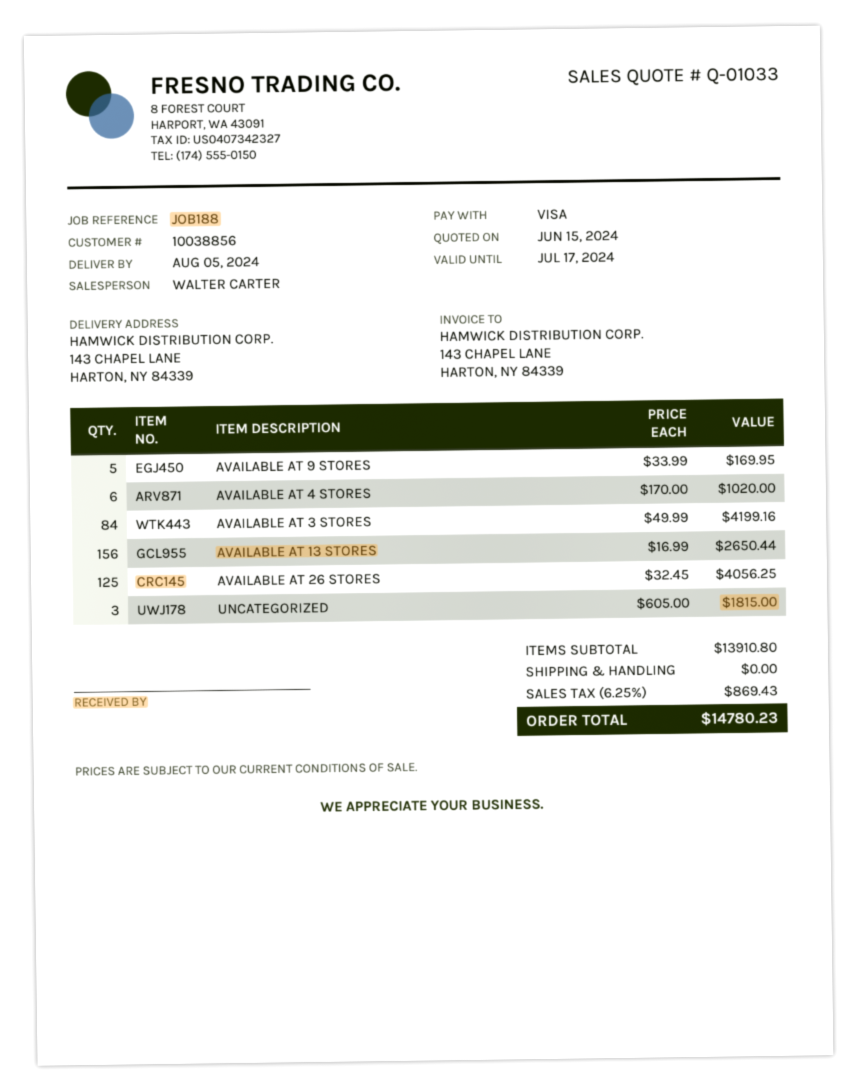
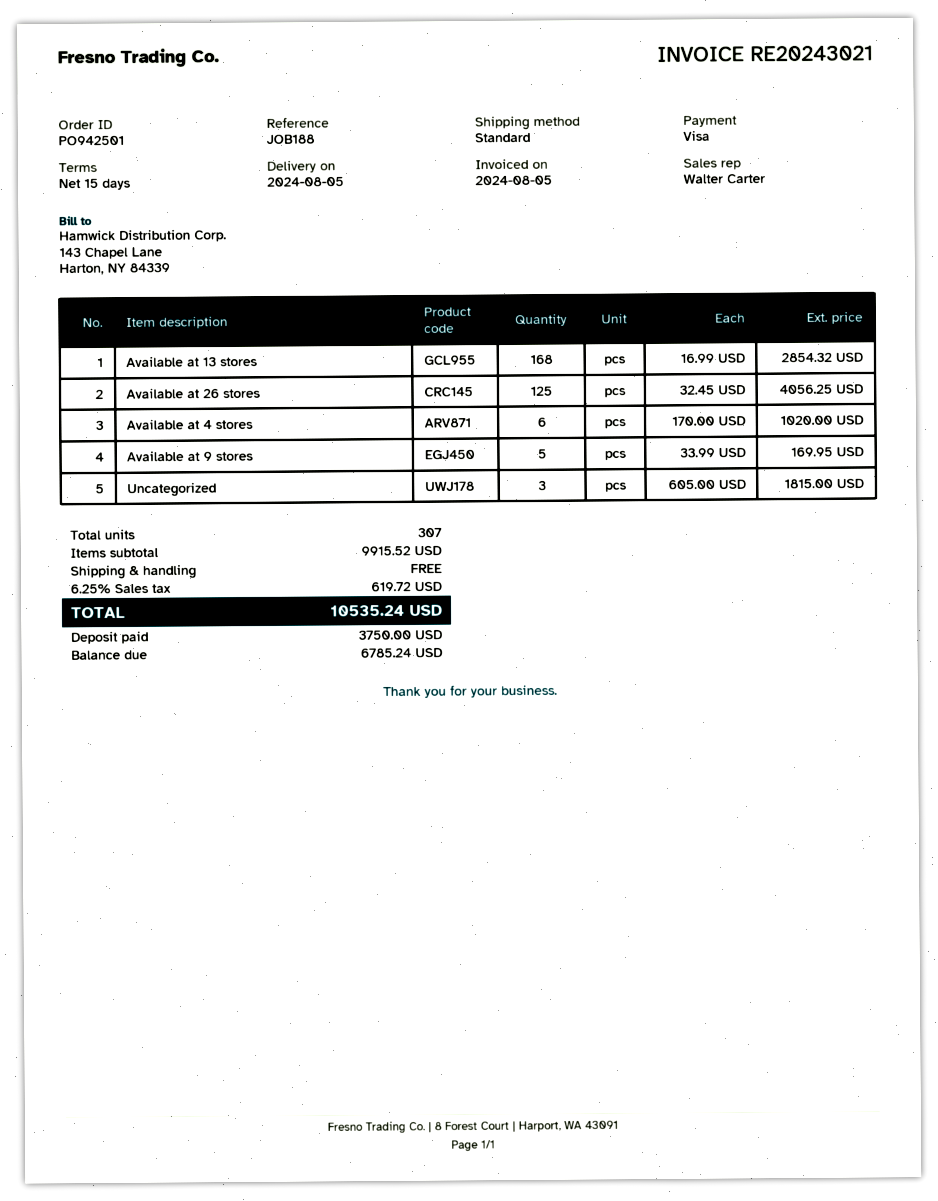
AVAILABLE AT 3 STORES: 84 x 49.99 = 4199.16 -> none
AVAILABLE AT 13 STORES: 156 x 16.99 = 2650.44 -> 168 x 16.99 = 2854.32
subtotal: 13910.80 -> 9915.52
tax: 6.25% = 869.43 -> 6.25% = 619.72
total: 14780.23 -> 10535.24

